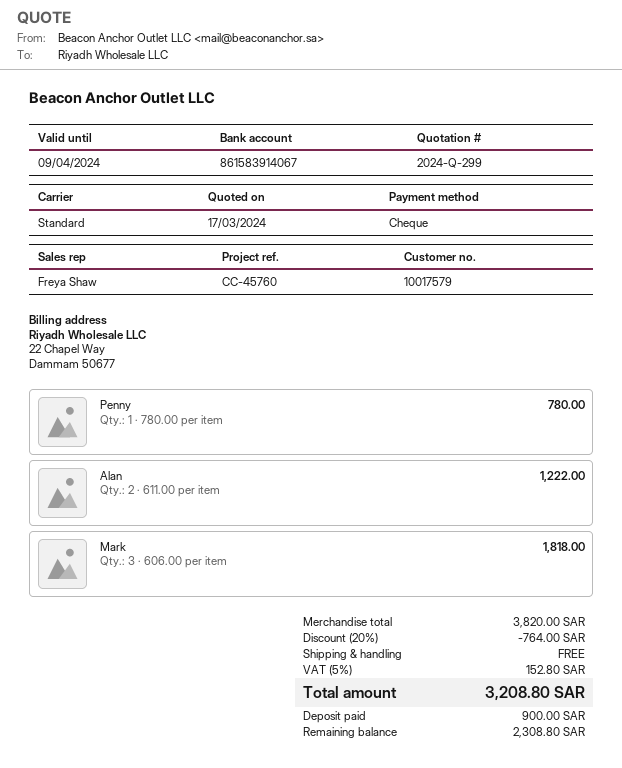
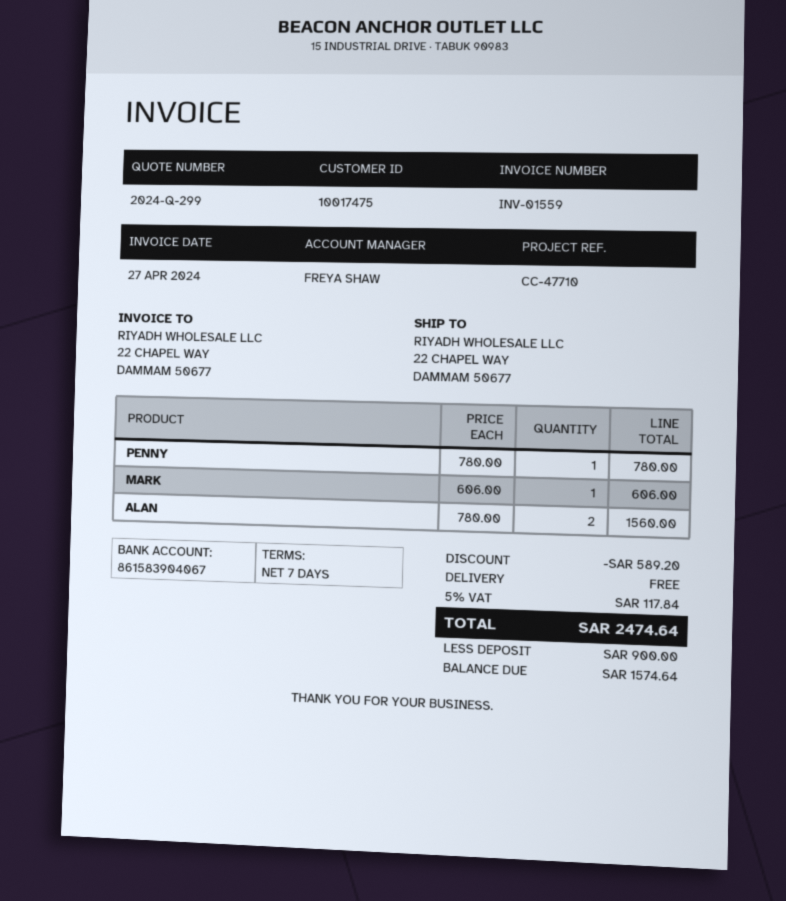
customer number: 10017579 -> 10017475
reference: CC-45760 -> CC-47710
bank account: 861583914067 -> 861583904067
Alan: 2 x 611.00 = 1222.00 -> 2 x 780.00 = 1560.00
Mark: 3 x 606.00 = 1818.00 -> 1 x 606.00 = 606.00
discount: 764.00 -> 589.20
tax: 5% = 152.80 -> 5% = 117.84
total: 3208.80 -> 2474.64
balance: 2308.80 -> 1574.64

